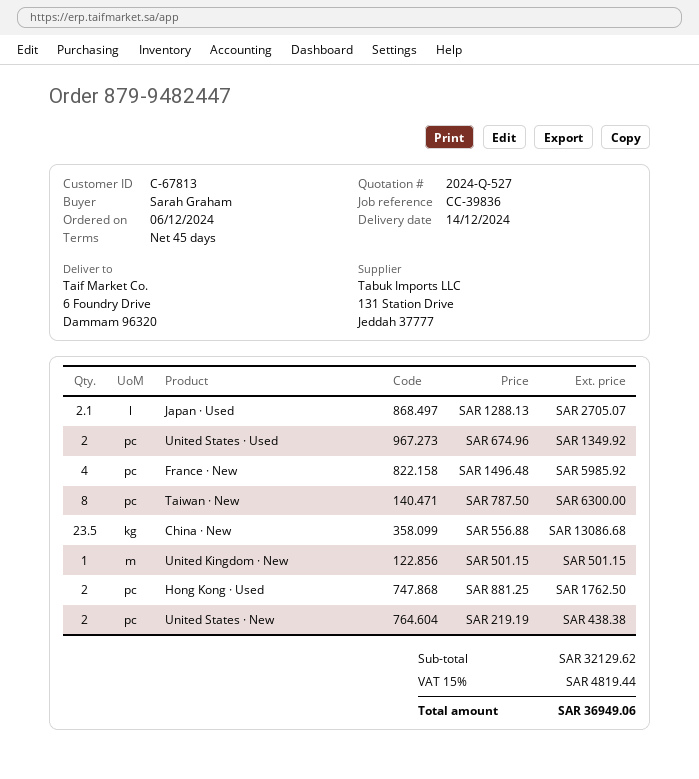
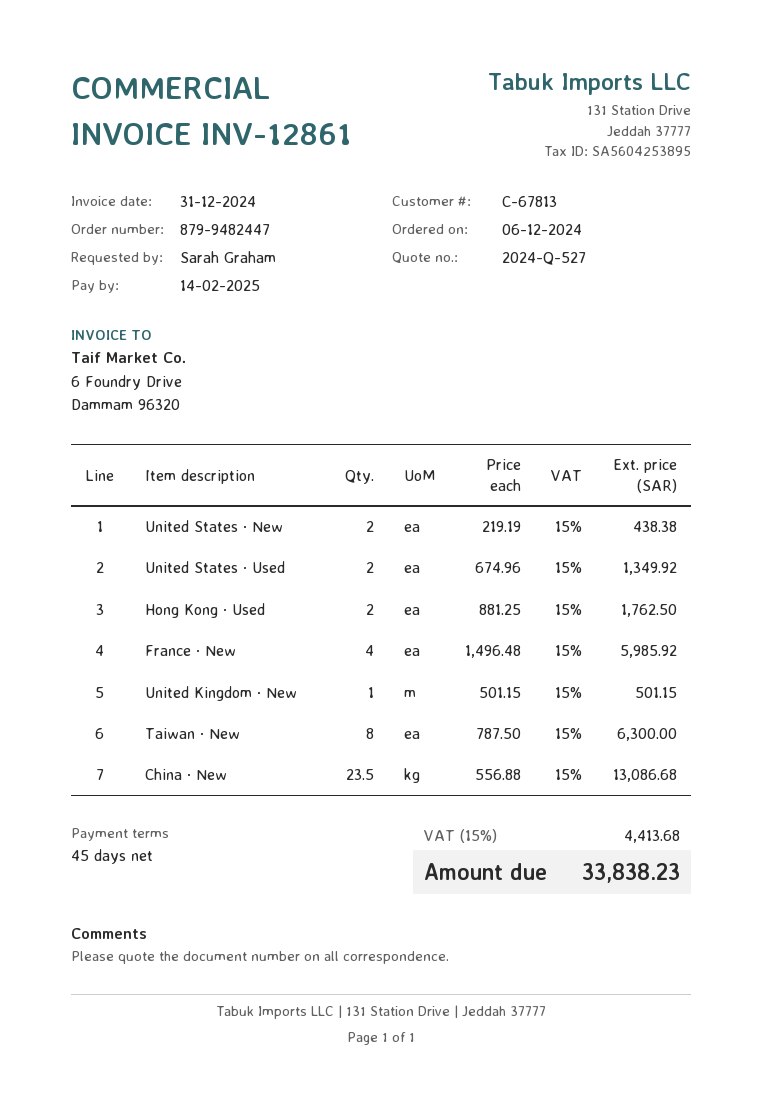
Japan · Used: 2.1 x 1288.13 = 2705.07 -> none
tax: 15% = 4819.44 -> 15% = 4413.68
total: 36949.06 -> 33838.23

